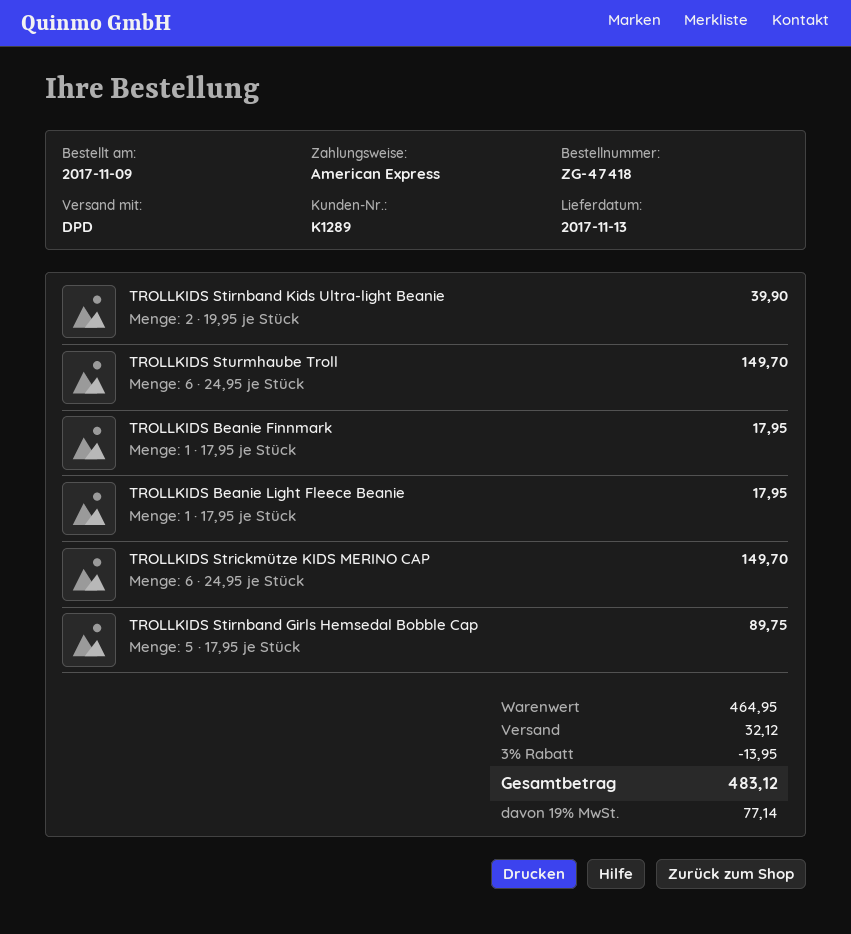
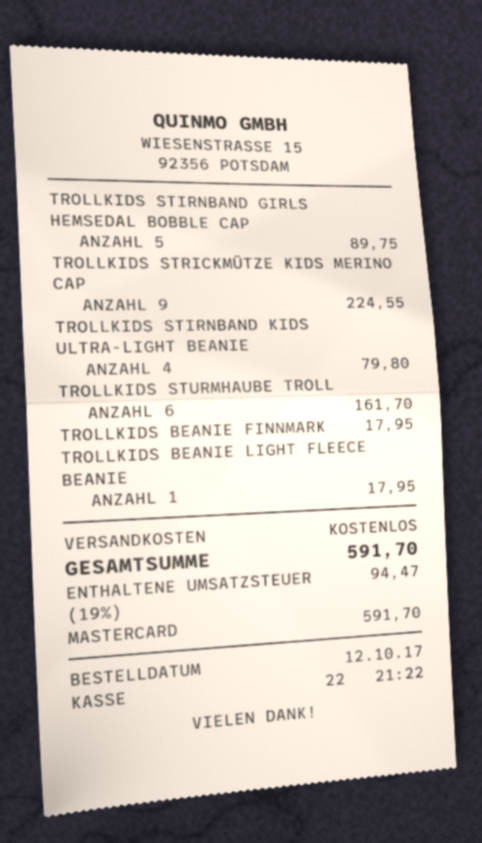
order date: 2017-11-09 -> 2017-10-12
payment method: American Express -> Mastercard
TROLLKIDS Stirnband Kids Ultra-light Beanie: 2 for 39.90 -> 4 for 79.80
TROLLKIDS Sturmhaube Troll: 6 for 149.70 -> 6 for 161.70
TROLLKIDS Strickmütze KIDS MERINO CAP: 6 for 149.70 -> 9 for 224.55
discount: 3% = 13.95 -> none
shipping: 32.12 -> 0.00
tax: 19% = 77.14 -> 19% = 94.47
total: 483.12 -> 591.70

